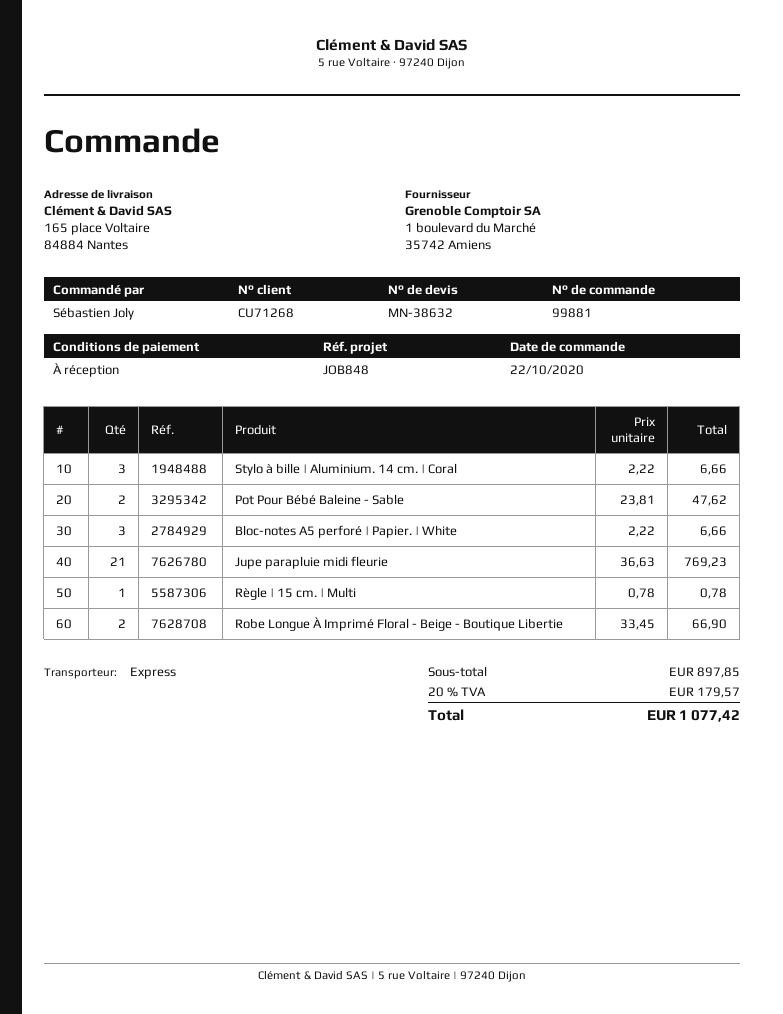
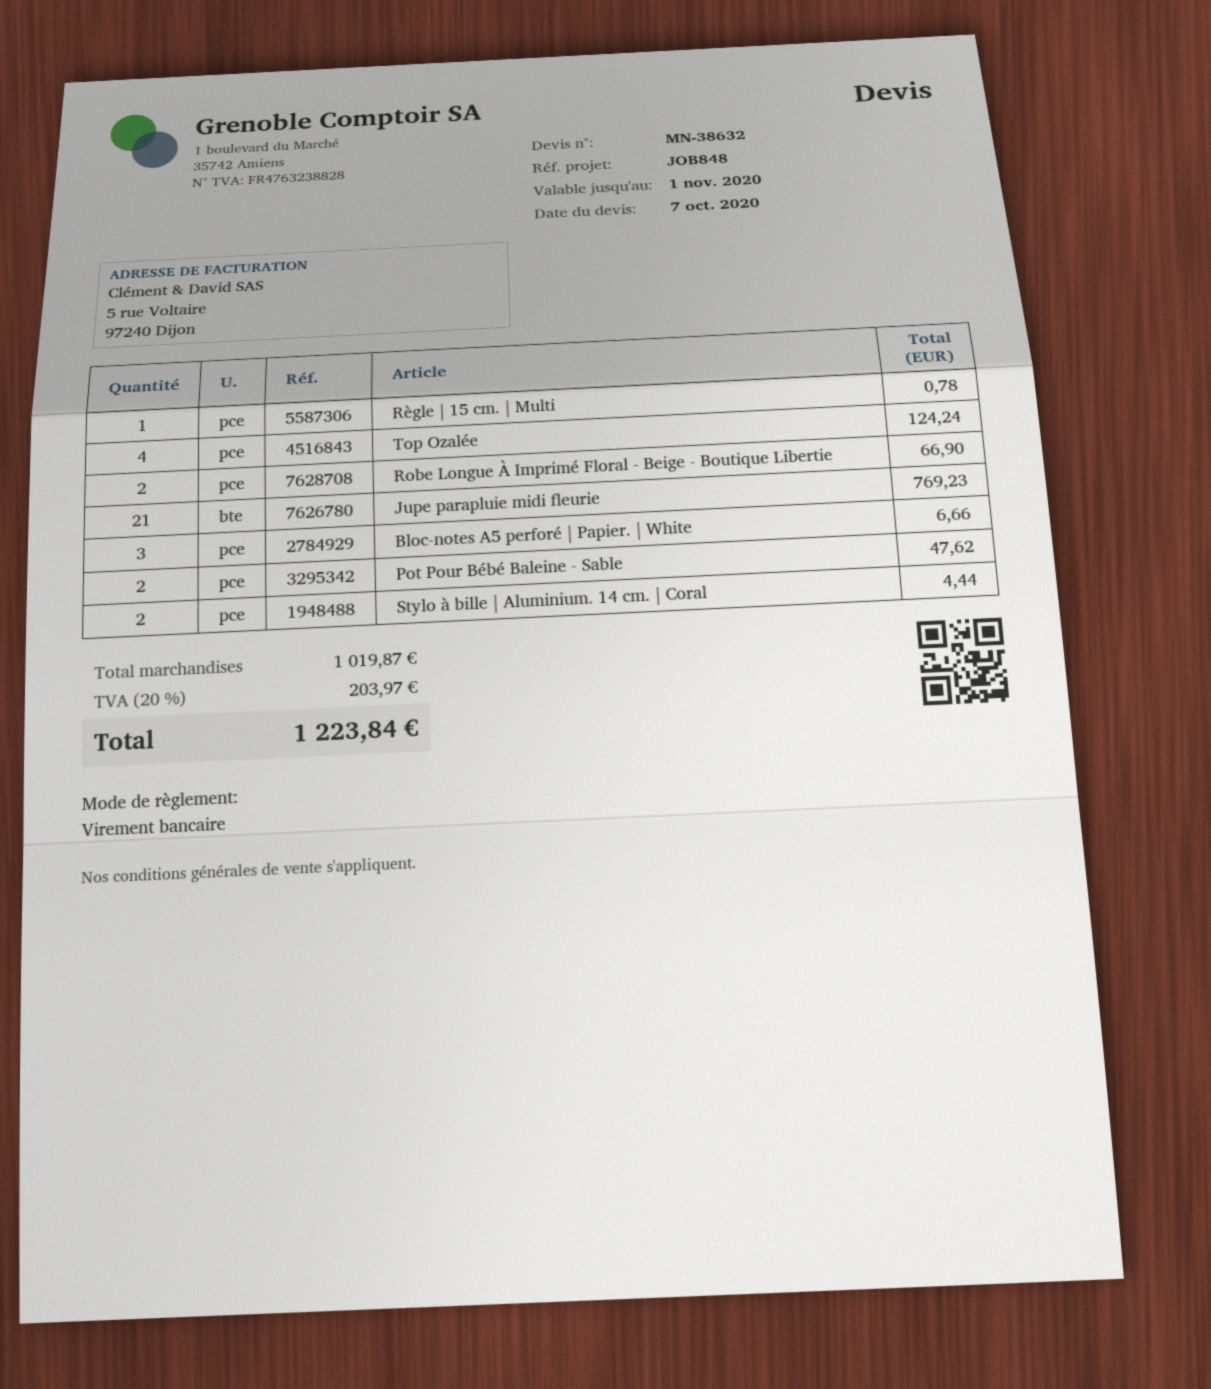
Stylo à bille | Aluminium. 14 cm. | Coral: 3 for 6.66 -> 2 for 4.44
Top Ozalée: none -> 4 for 124.24
subtotal: 897.85 -> 1019.87
tax: 20% = 179.57 -> 20% = 203.97
total: 1077.42 -> 1223.84

